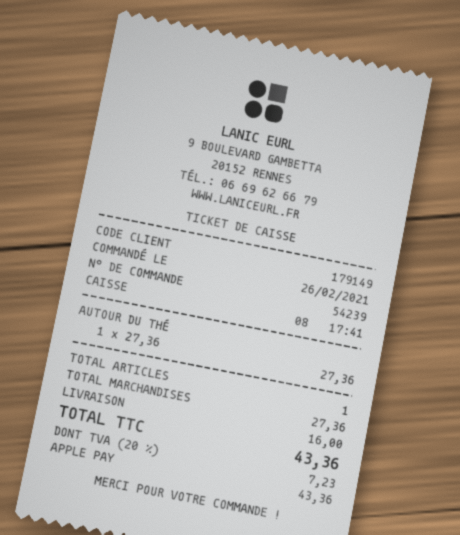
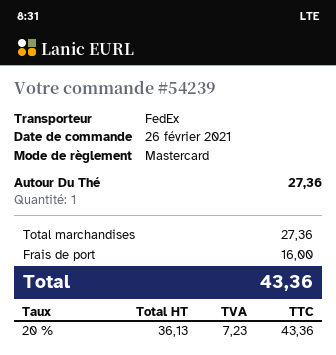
payment method: Apple Pay -> Mastercard

